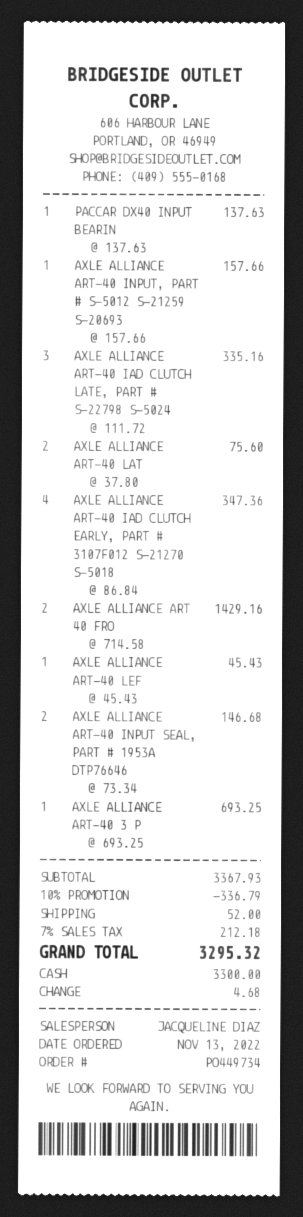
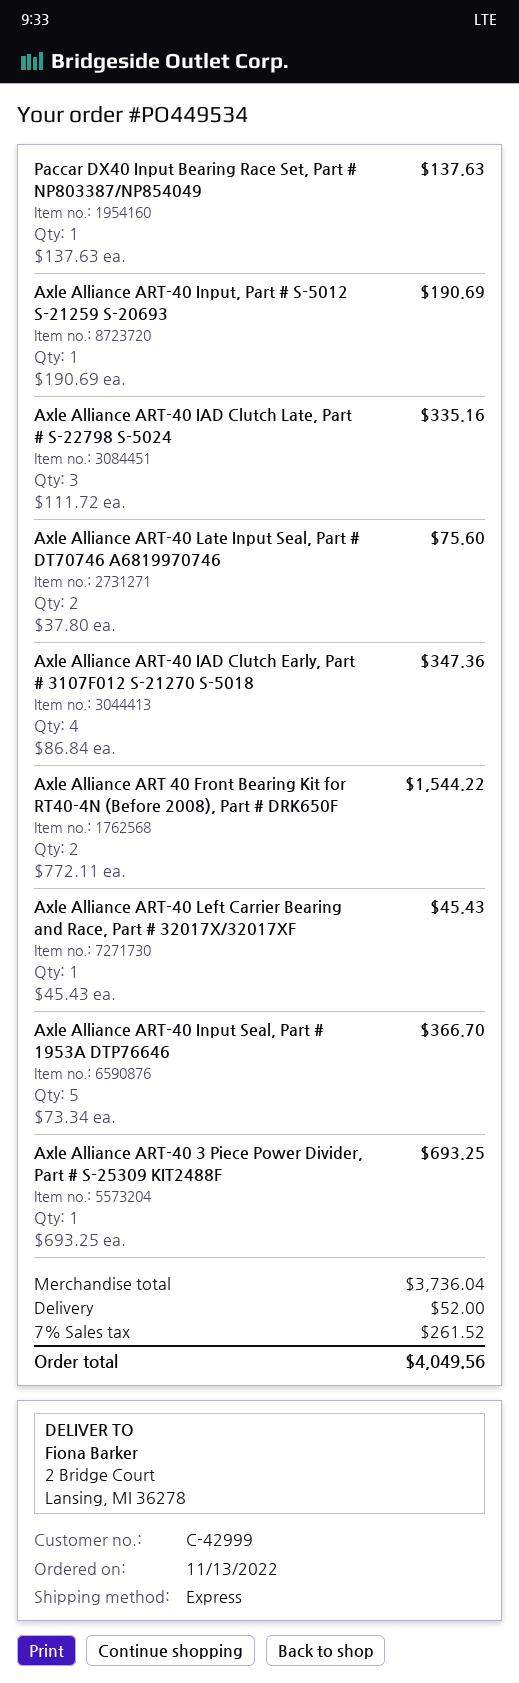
order number: PO449734 -> PO449534
AXLE ALLIANCE ART-40 INPUT, PART # S-5012 S-21259 S-20693: 1 x 157.66 = 157.66 -> 1 x 190.69 = 190.69
AXLE ALLIANCE ART 40 FRO: 2 x 714.58 = 1429.16 -> 2 x 772.11 = 1544.22
AXLE ALLIANCE ART-40 INPUT SEAL, PART # 1953A DTP76646: 2 x 73.34 = 146.68 -> 5 x 73.34 = 366.70
subtotal: 3367.93 -> 3736.04
discount: 10% = 336.79 -> none
tax: 7% = 212.18 -> 7% = 261.52
total: 3295.32 -> 4049.56

